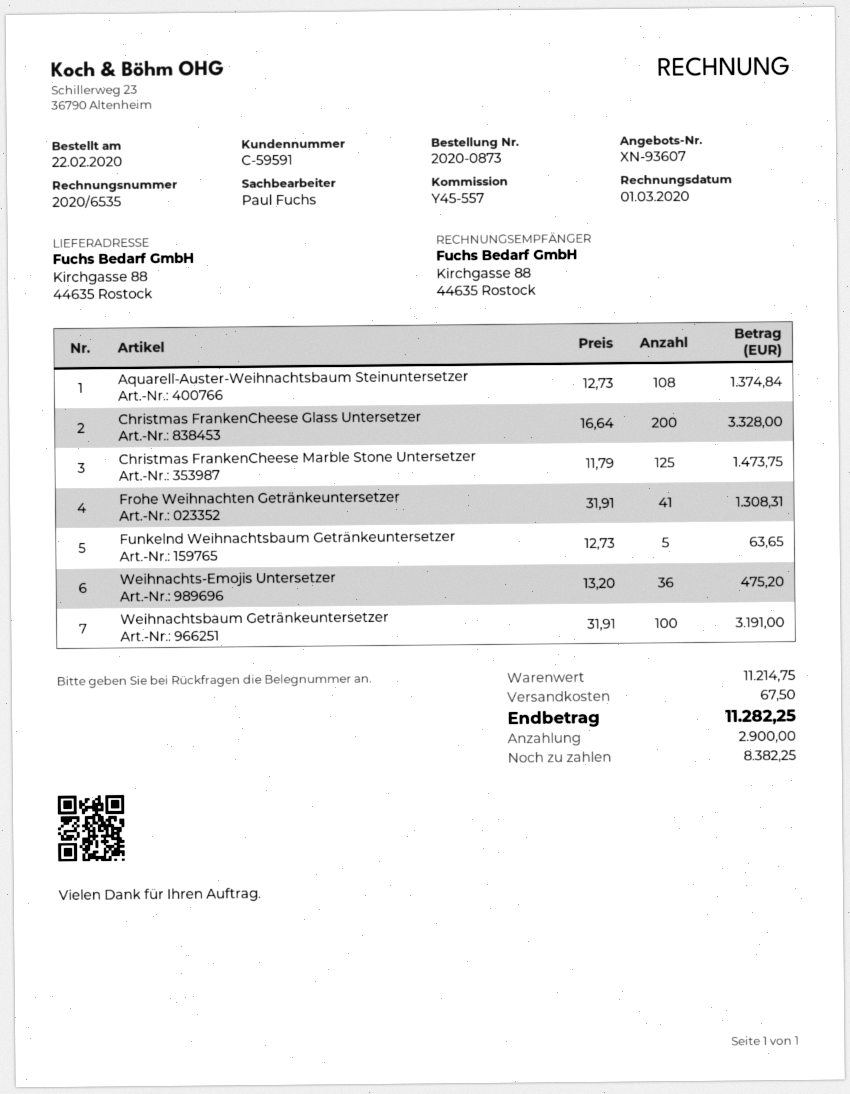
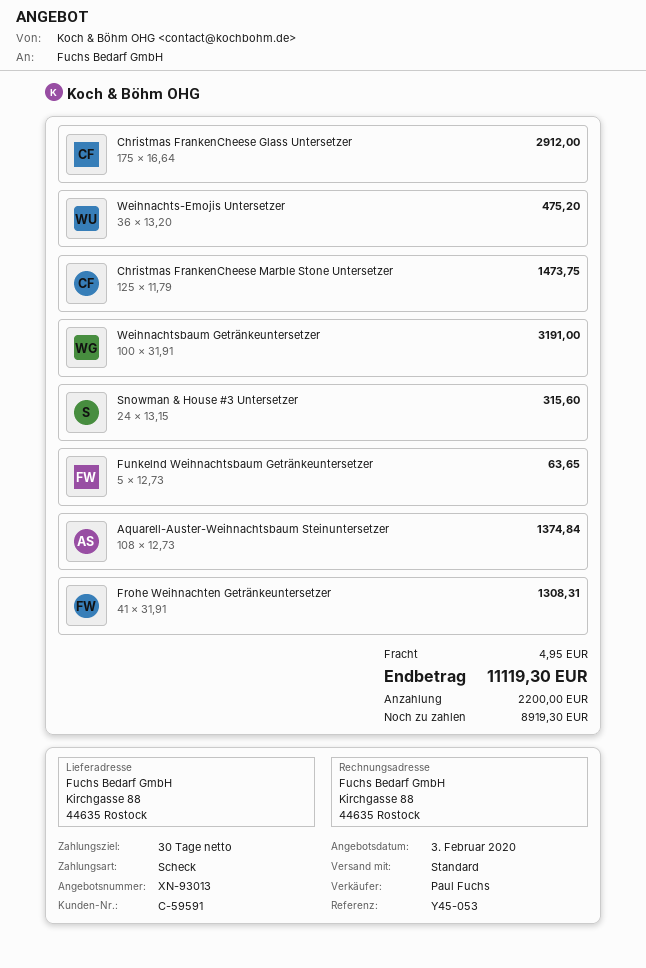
quote number: XN-93607 -> XN-93013
reference: Y45-557 -> Y45-053
Christmas FrankenCheese Glass Untersetzer: 200 x 16.64 = 3328.00 -> 175 x 16.64 = 2912.00
Snowman & House #3 Untersetzer: none -> 24 x 13.15 = 315.60
shipping: 67.50 -> 4.95
total: 11282.25 -> 11119.30
deposit: 2900.00 -> 2200.00
balance: 8382.25 -> 8919.30

